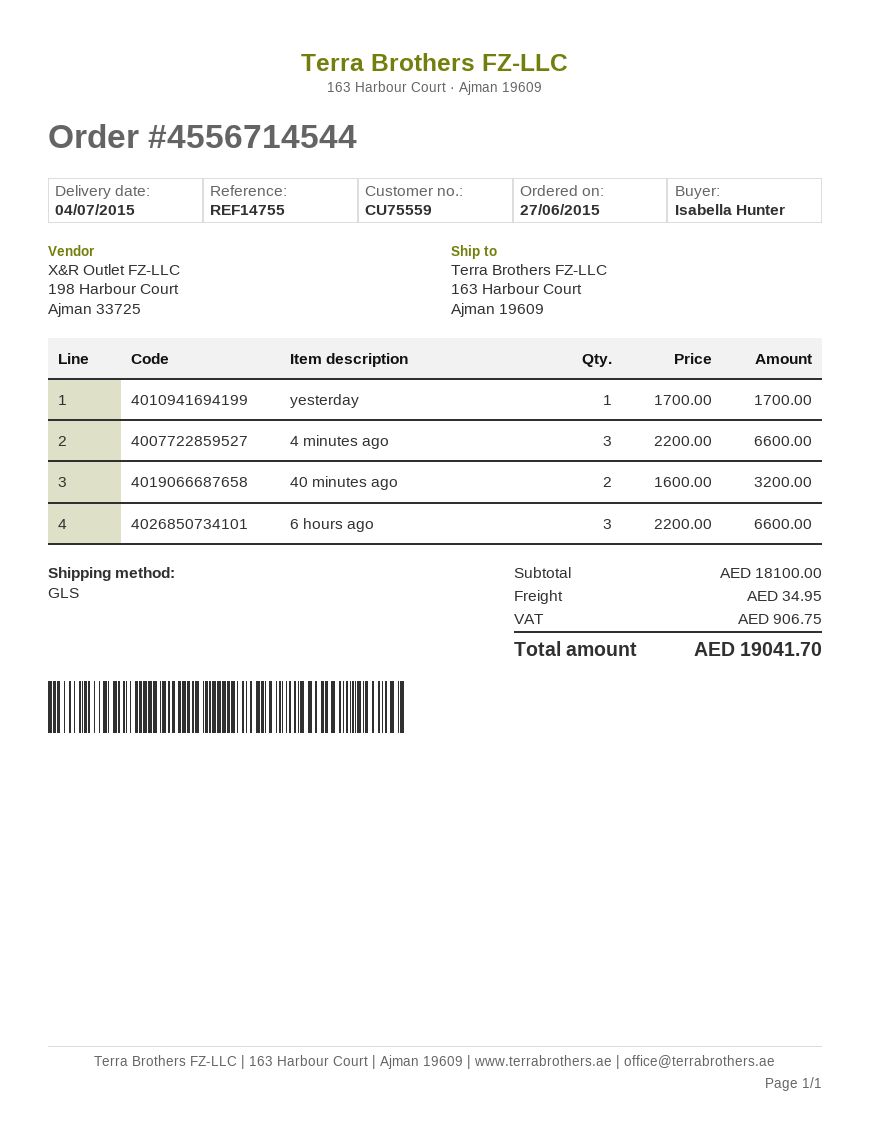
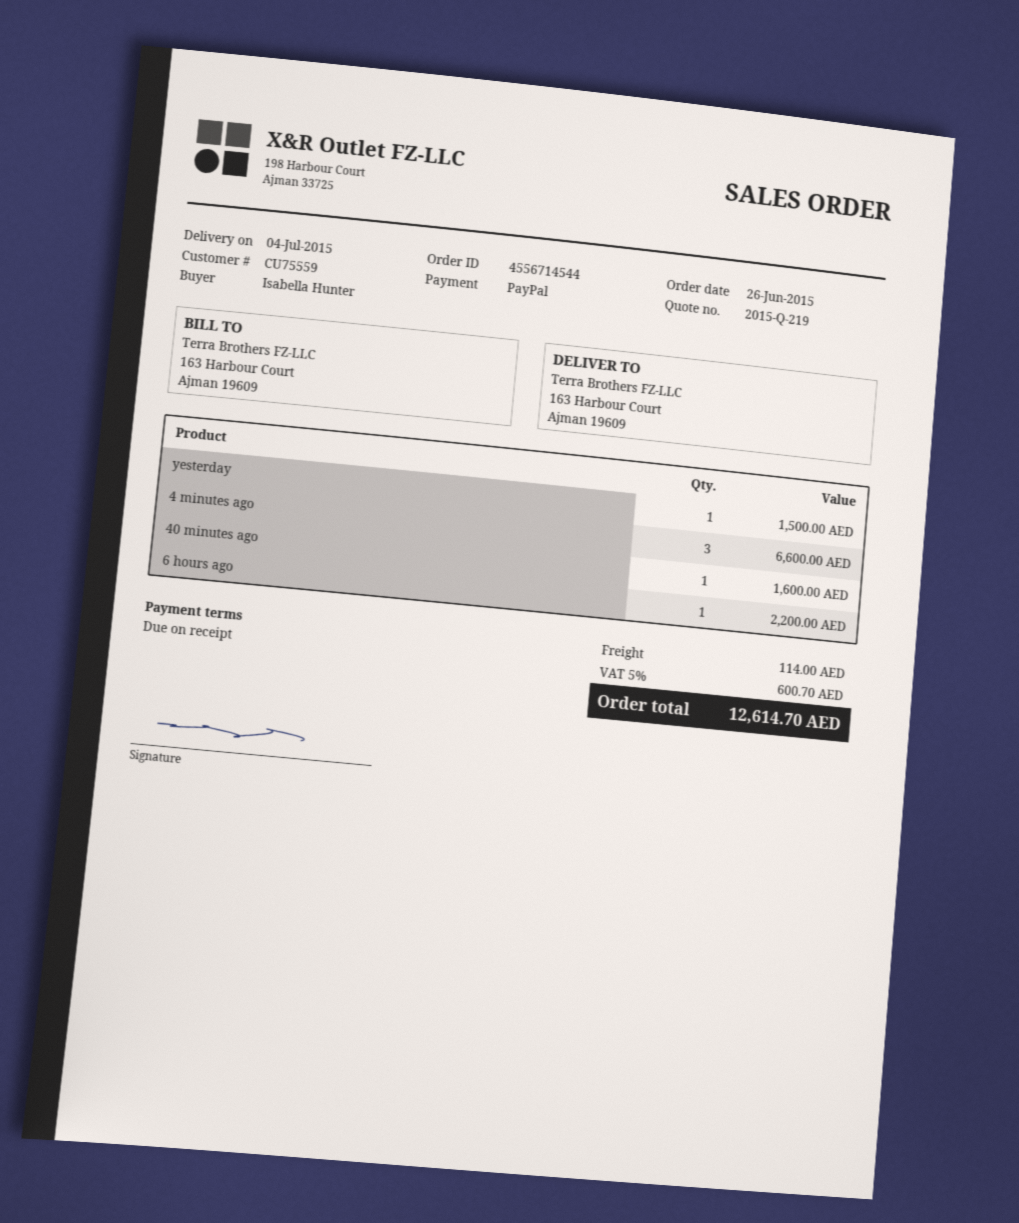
order date: 2015-06-27 -> 2015-06-26
yesterday: 1 for 1700.00 -> 1 for 1500.00
40 minutes ago: 2 for 3200.00 -> 1 for 1600.00
6 hours ago: 3 for 6600.00 -> 1 for 2200.00
shipping: 34.95 -> 114.00
tax: 906.75 -> 600.70
total: 19041.70 -> 12614.70

